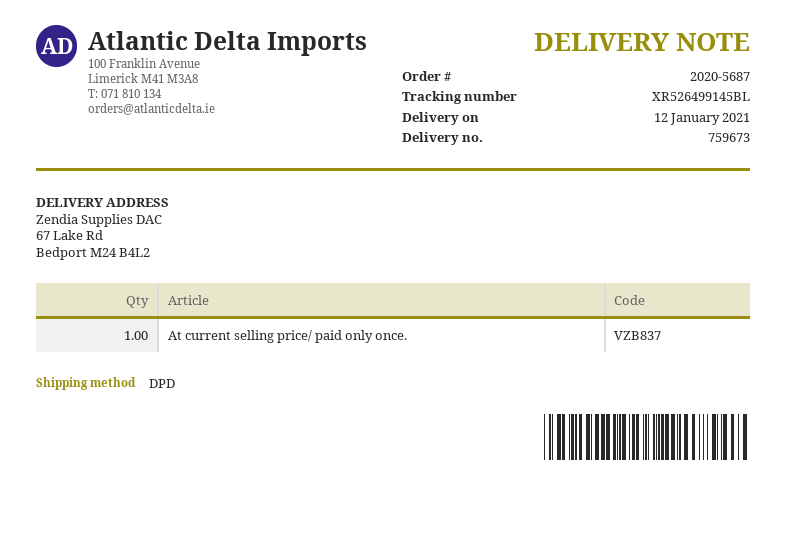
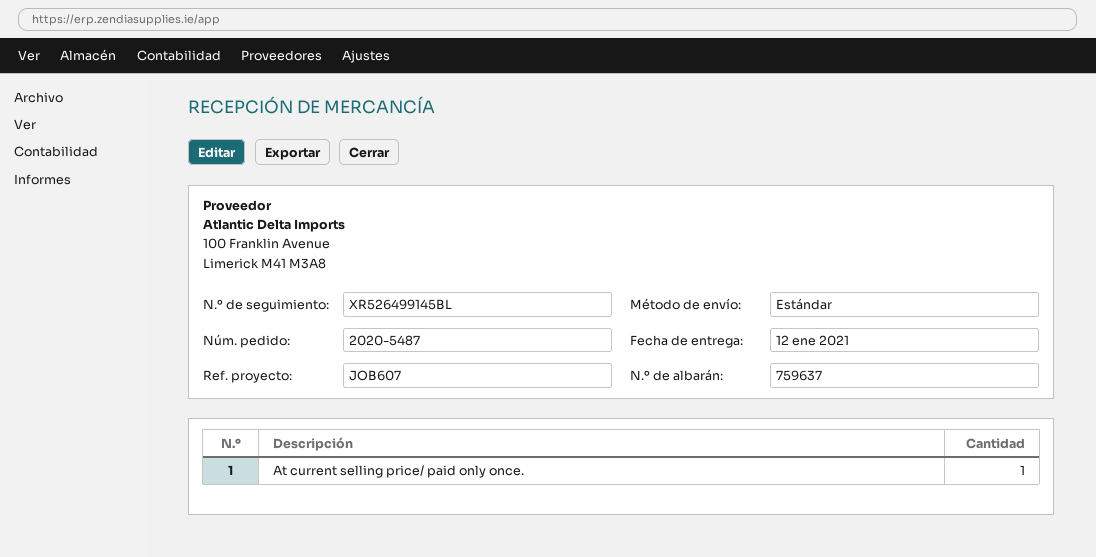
order number: 2020-5687 -> 2020-5487
delivery note number: 759673 -> 759637
shipping method: DPD -> standard

